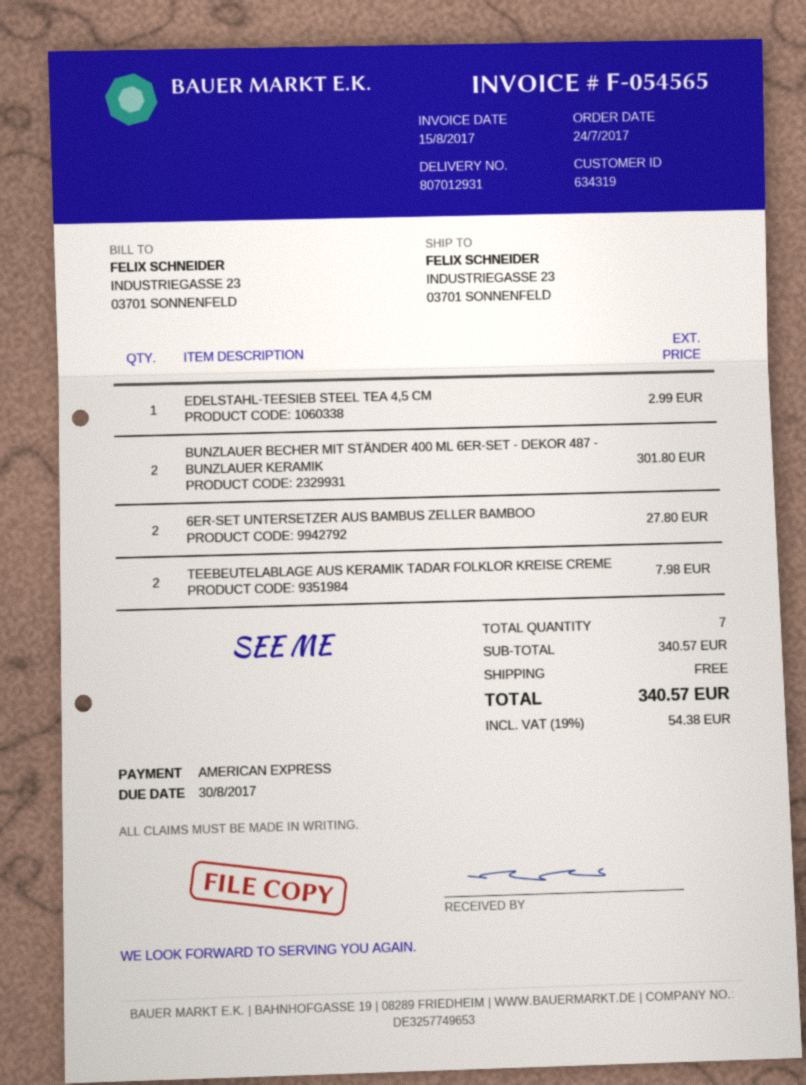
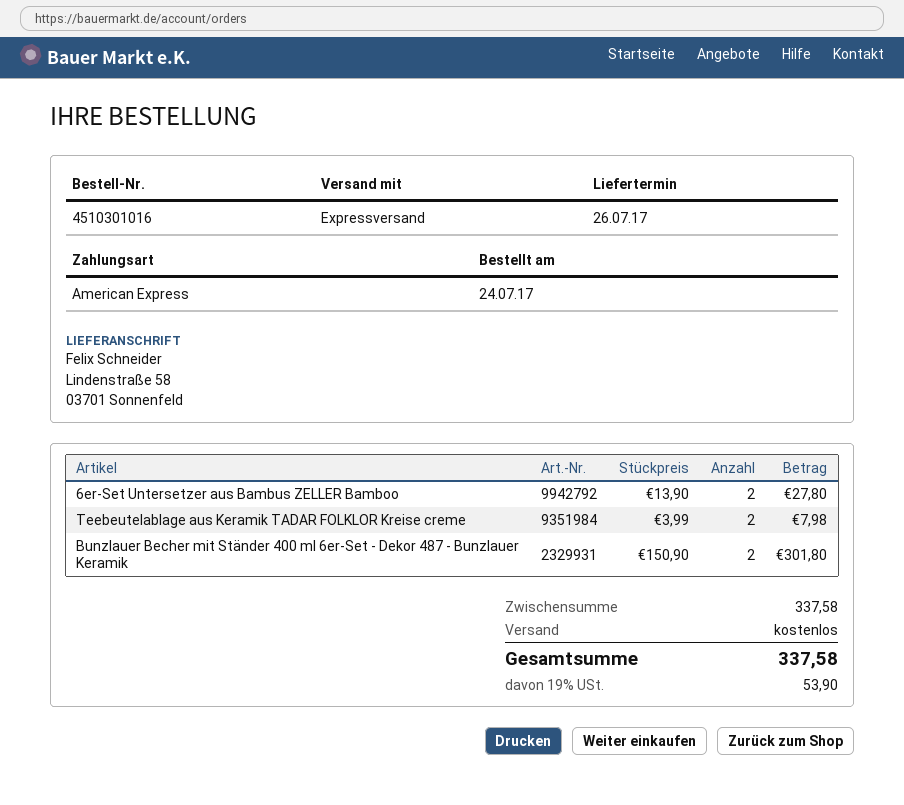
ship to: INDUSTRIEGASSE 23, 03701 SONNENFELD -> Lindenstraße 58, 03701 Sonnenfeld
EDELSTAHL-TEESIEB STEEL TEA 4,5 CM: 1 for 2.99 -> none
subtotal: 340.57 -> 337.58
tax: 19% = 54.38 -> 19% = 53.90
total: 340.57 -> 337.58

